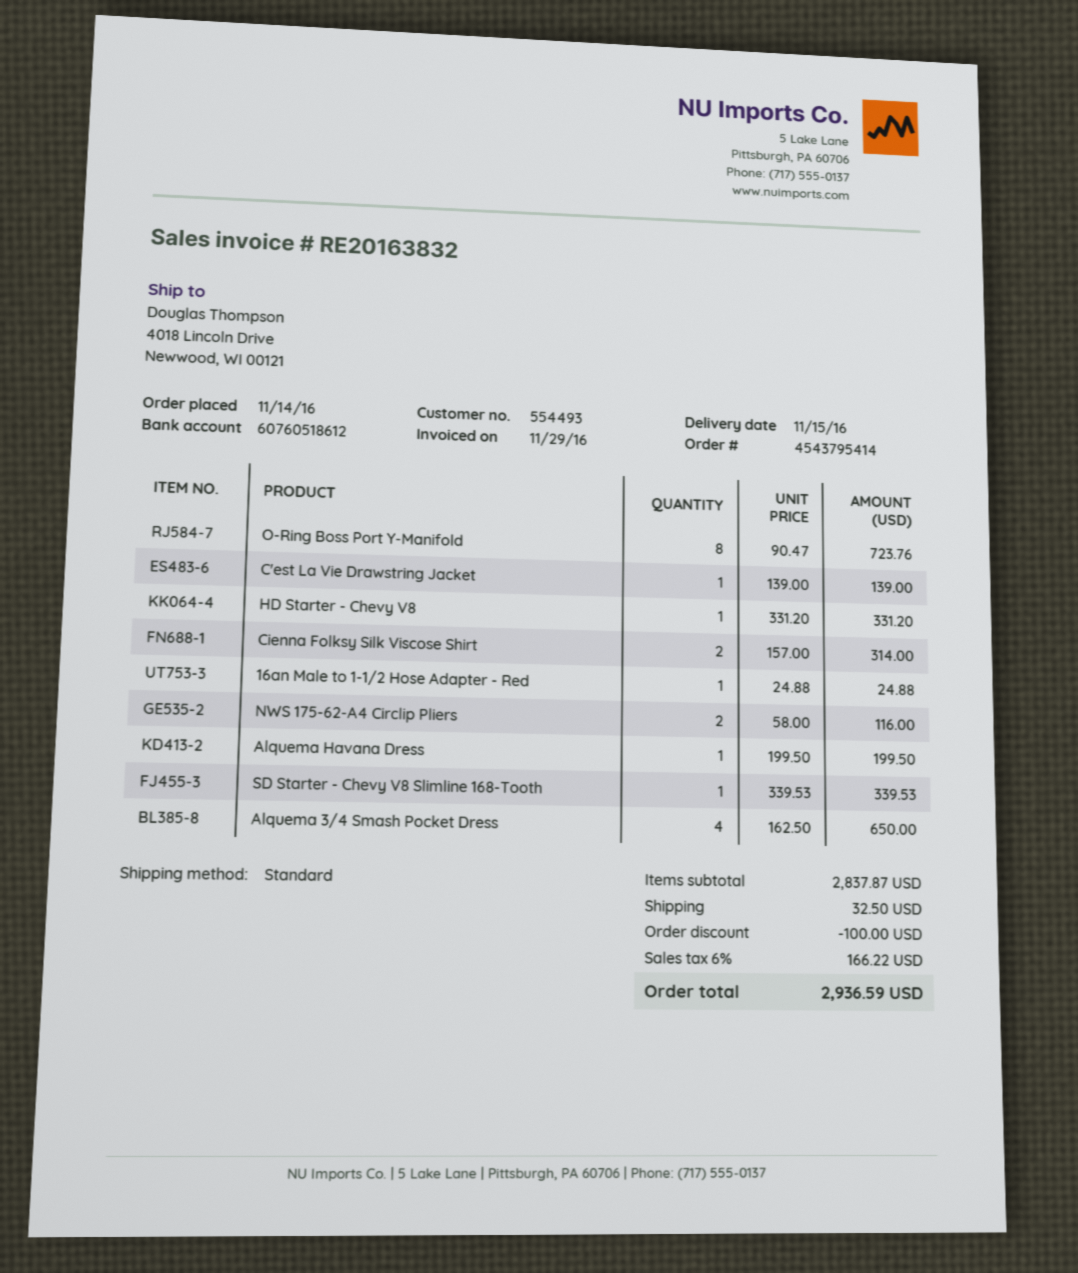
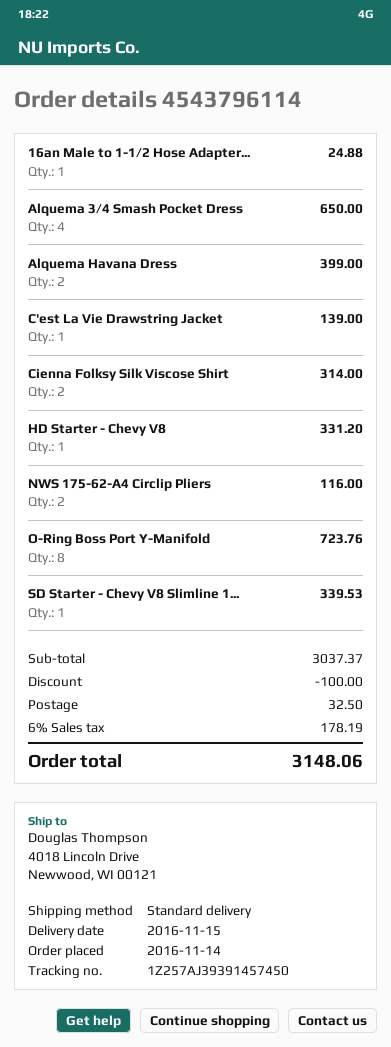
order number: 4543795414 -> 4543796114
Alquema Havana Dress: 1 for 199.50 -> 2 for 399.00
subtotal: 2837.87 -> 3037.37
tax: 6% = 166.22 -> 6% = 178.19
total: 2936.59 -> 3148.06

